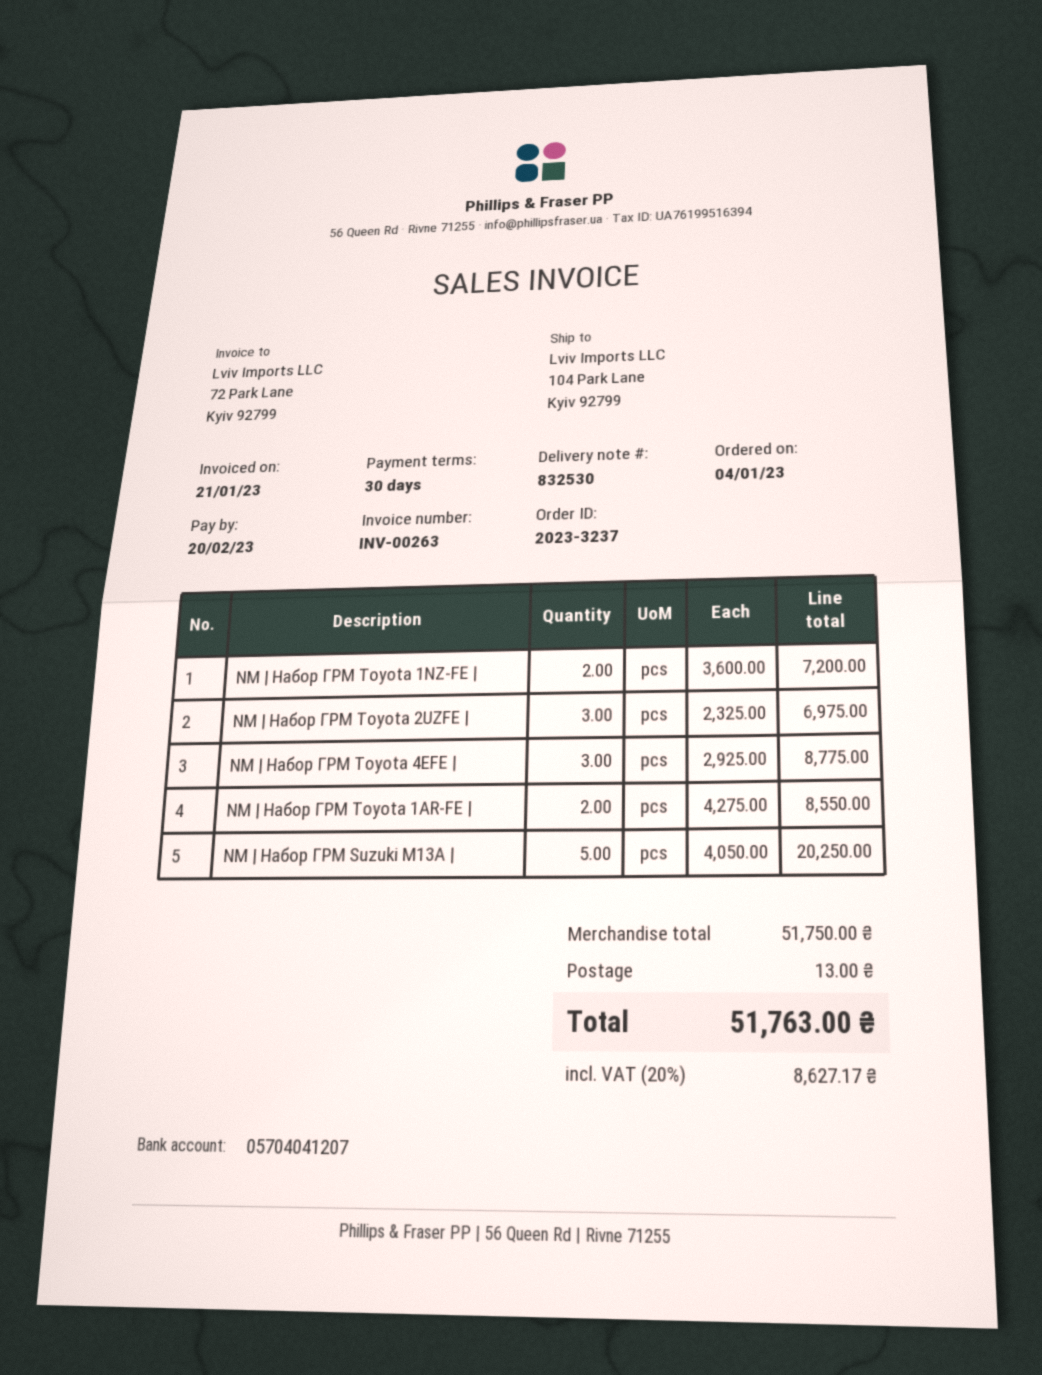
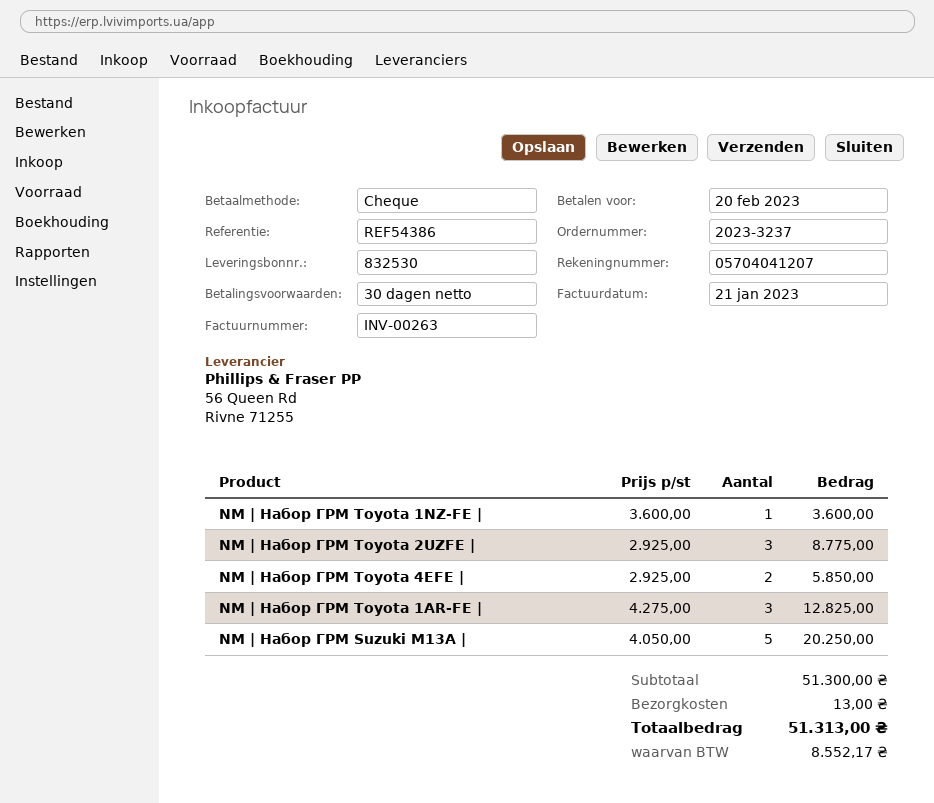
NM | Набор ГРМ Toyota 1NZ-FE |: 2 x 3600.00 = 7200.00 -> 1 x 3600.00 = 3600.00
NM | Набор ГРМ Toyota 2UZFE |: 3 x 2325.00 = 6975.00 -> 3 x 2925.00 = 8775.00
NM | Набор ГРМ Toyota 4EFE |: 3 x 2925.00 = 8775.00 -> 2 x 2925.00 = 5850.00
NM | Набор ГРМ Toyota 1AR-FE |: 2 x 4275.00 = 8550.00 -> 3 x 4275.00 = 12825.00
subtotal: 51750.00 -> 51300.00
tax: 8627.17 -> 8552.17
total: 51763.00 -> 51313.00

